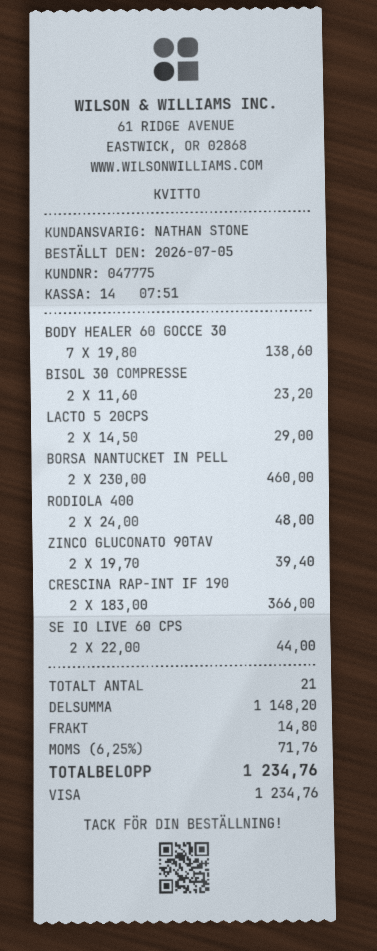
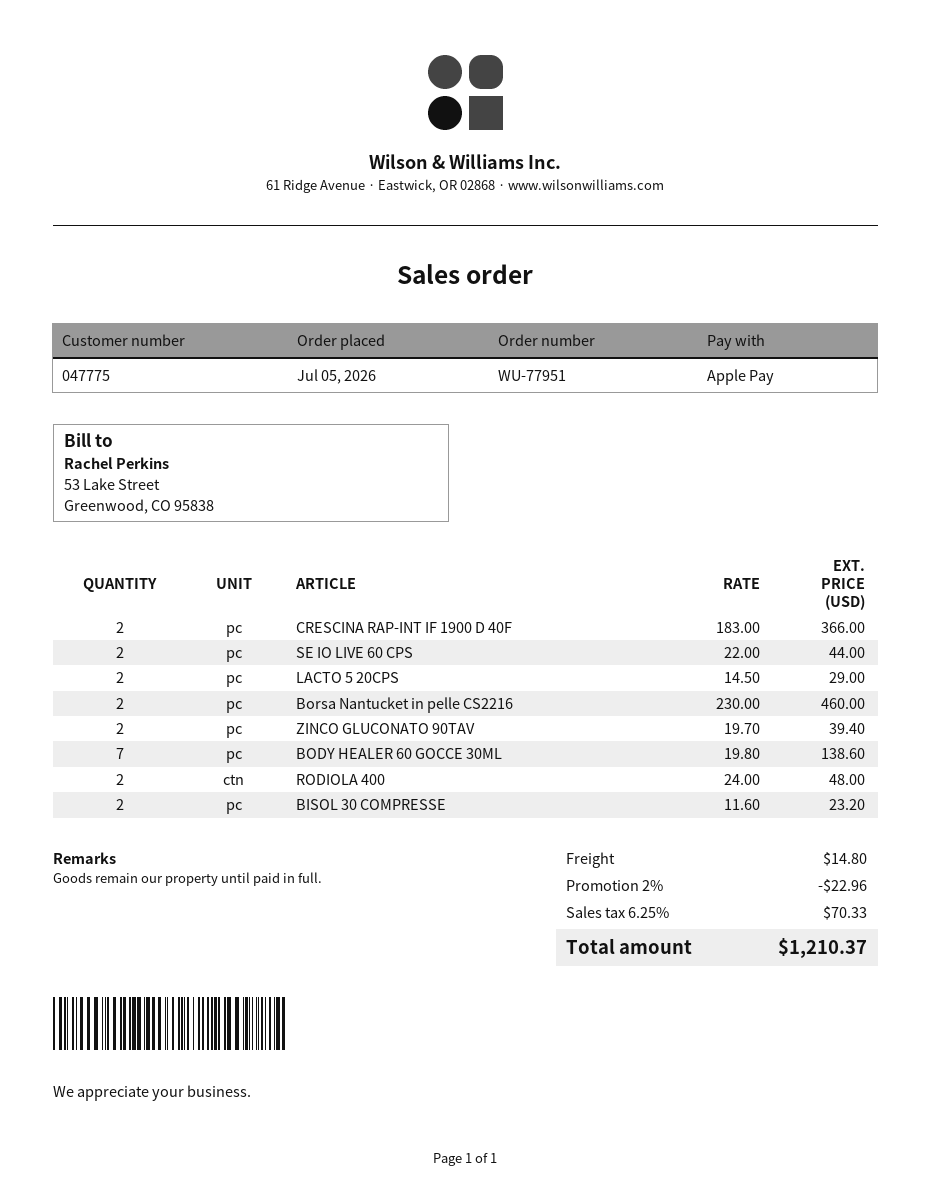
payment method: Visa -> Apple Pay
discount: none -> 2% = 22.96
tax: 6.25% = 71.76 -> 6.25% = 70.33
total: 1234.76 -> 1210.37

